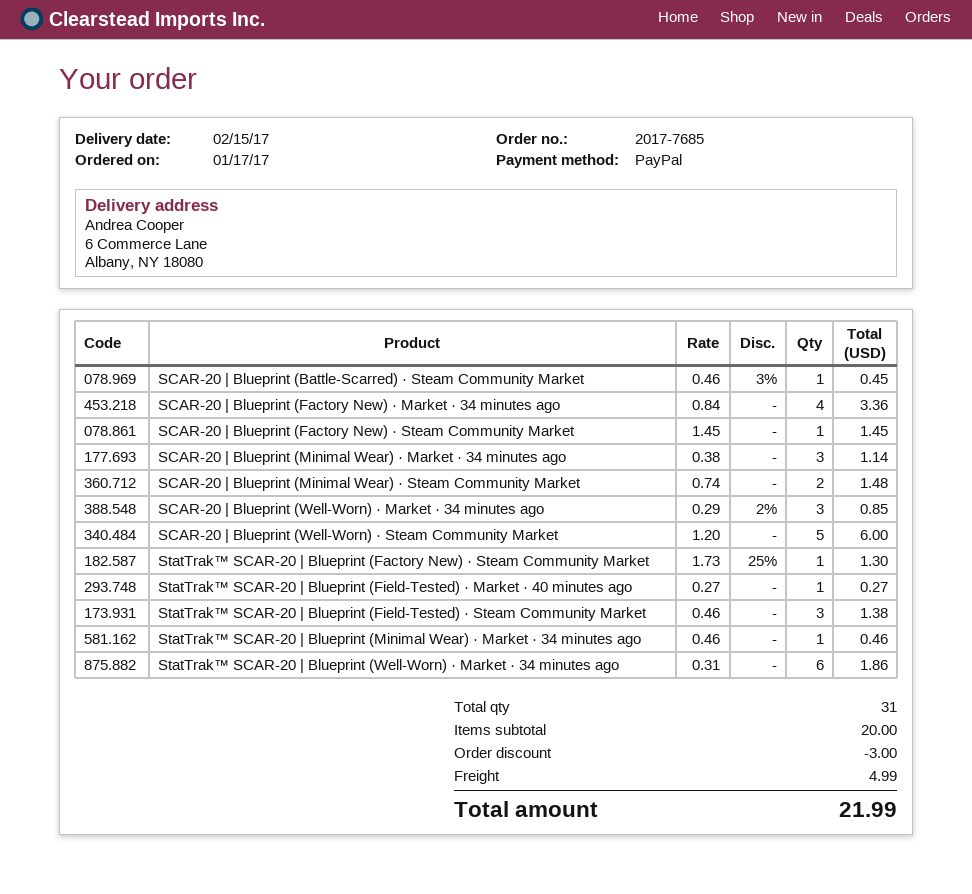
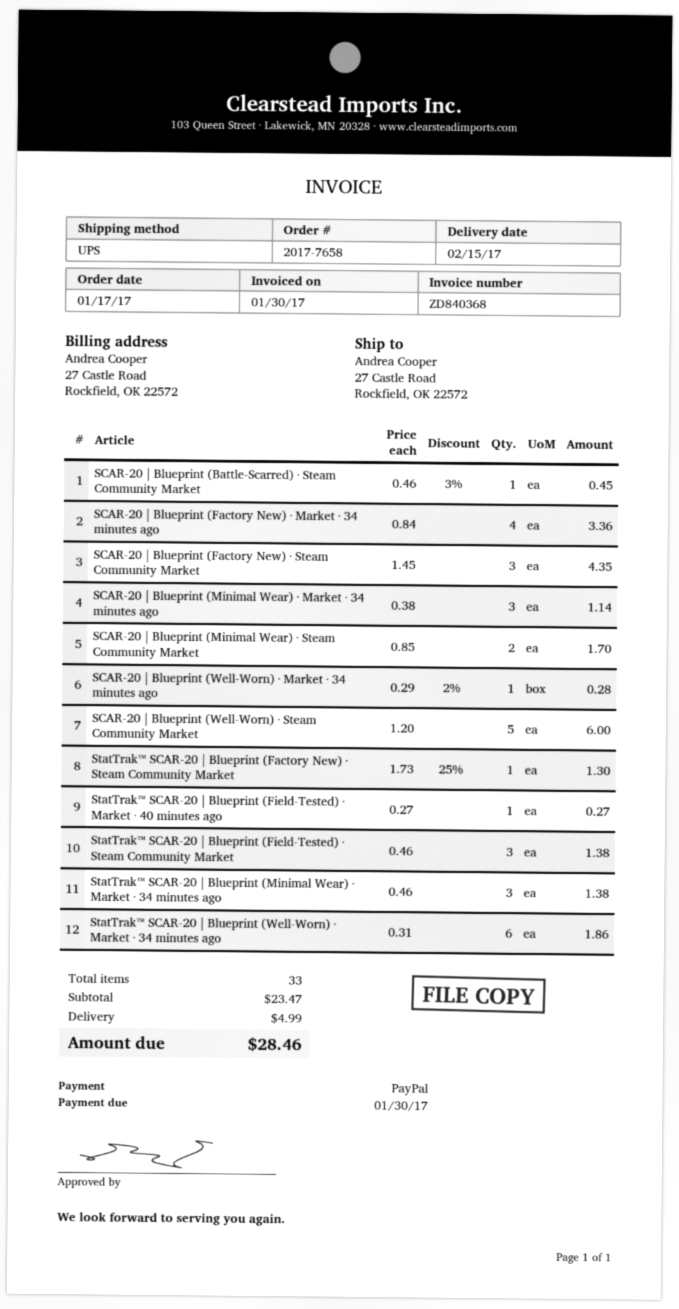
order number: 2017-7685 -> 2017-7658
ship to: 6 Commerce Lane, Albany, NY 18080 -> 27 Castle Road, Rockfield, OK 22572
SCAR-20 | Blueprint (Factory New) · Steam Community Market: 1 x 1.45 = 1.45 -> 3 x 1.45 = 4.35
SCAR-20 | Blueprint (Minimal Wear) · Steam Community Market: 2 x 0.74 = 1.48 -> 2 x 0.85 = 1.70
SCAR-20 | Blueprint (Well-Worn) · Market · 34 minutes ago: 3 x 0.29 - 2% = 0.85 -> 1 x 0.29 - 2% = 0.28
StatTrak™ SCAR-20 | Blueprint (Minimal Wear) · Market · 34 minutes ago: 1 x 0.46 = 0.46 -> 3 x 0.46 = 1.38
total quantity: 31 -> 33
subtotal: 20.00 -> 23.47
discount: 3.00 -> none
total: 21.99 -> 28.46

